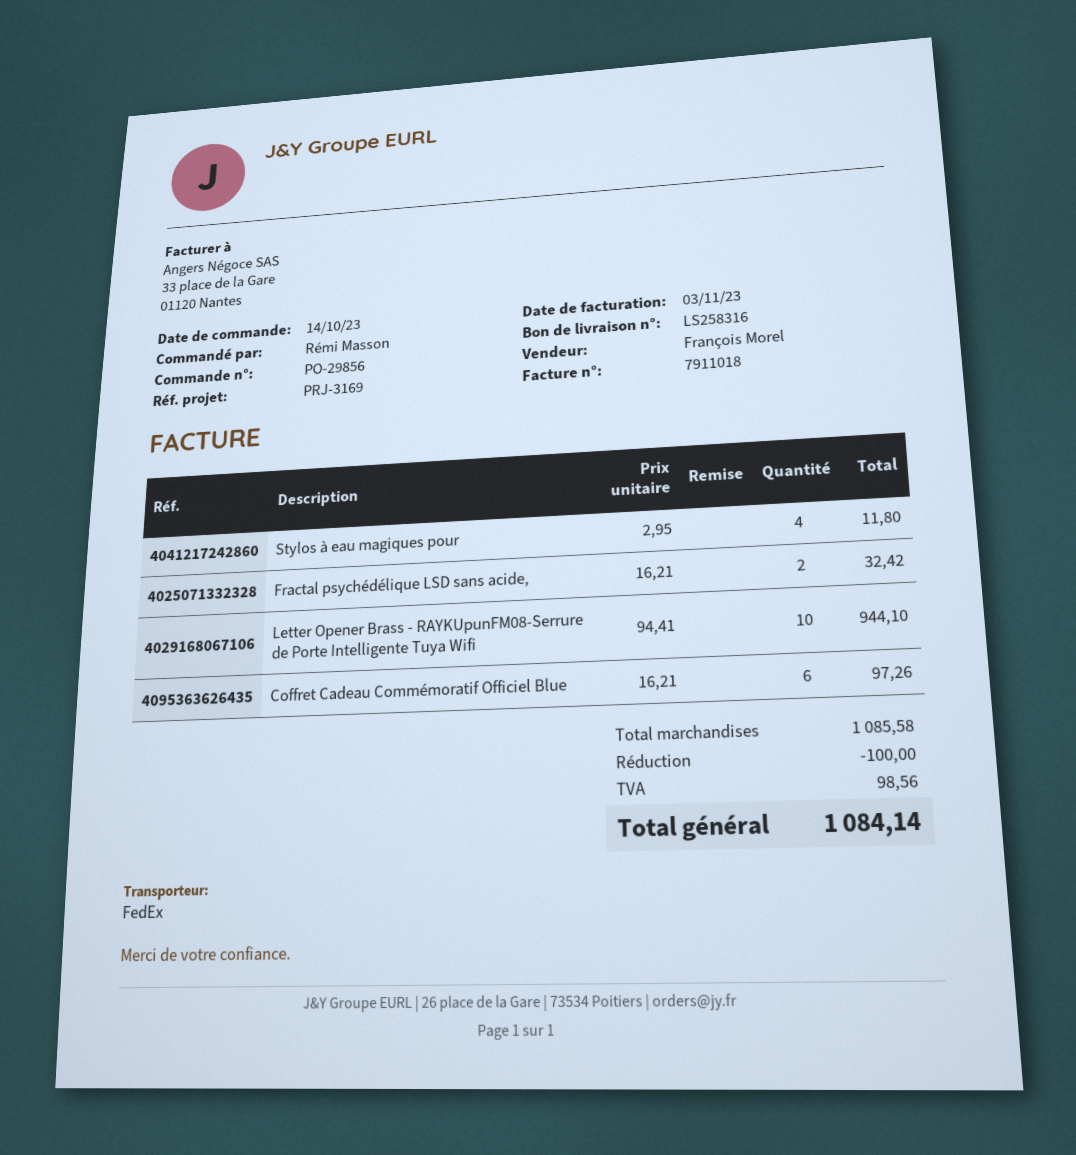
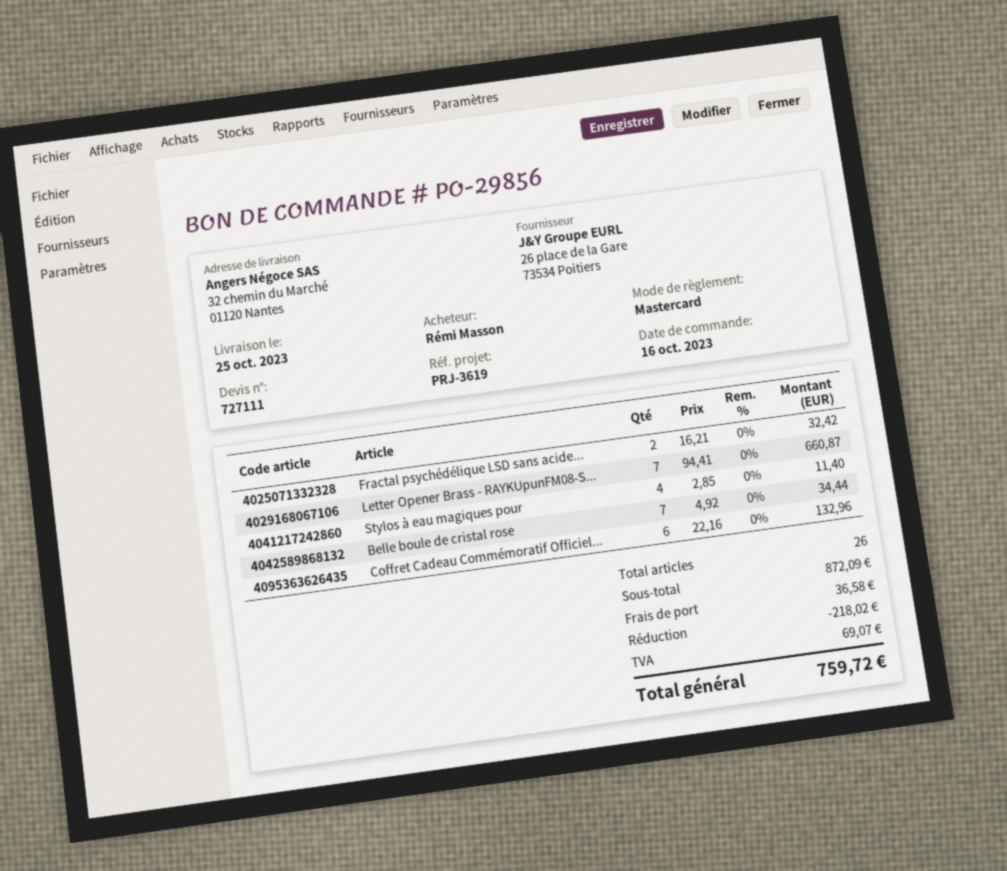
order date: 2023-10-14 -> 2023-10-16
reference: PRJ-3169 -> PRJ-3619
Stylos à eau magiques pour: 4 x 2.95 = 11.80 -> 4 x 2.85 = 11.40
Letter Opener Brass - RAYKUpunFM08-Serrure de Porte Intelligente Tuya Wifi: 10 x 94.41 = 944.10 -> 7 x 94.41 = 660.87
Coffret Cadeau Commémoratif Officiel Blue: 6 x 16.21 = 97.26 -> 6 x 22.16 = 132.96
Belle boule de cristal rose: none -> 7 x 4.92 = 34.44
subtotal: 1085.58 -> 872.09
discount: 100.00 -> 218.02
shipping: none -> 36.58
tax: 98.56 -> 69.07
total: 1084.14 -> 759.72

